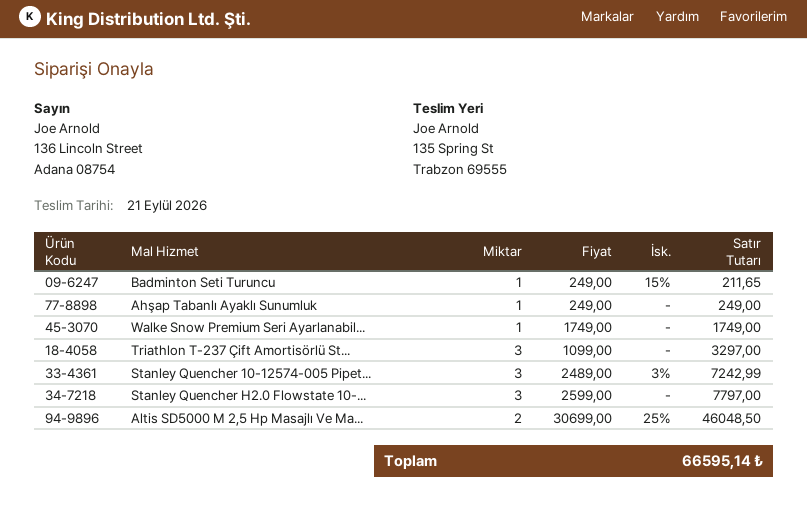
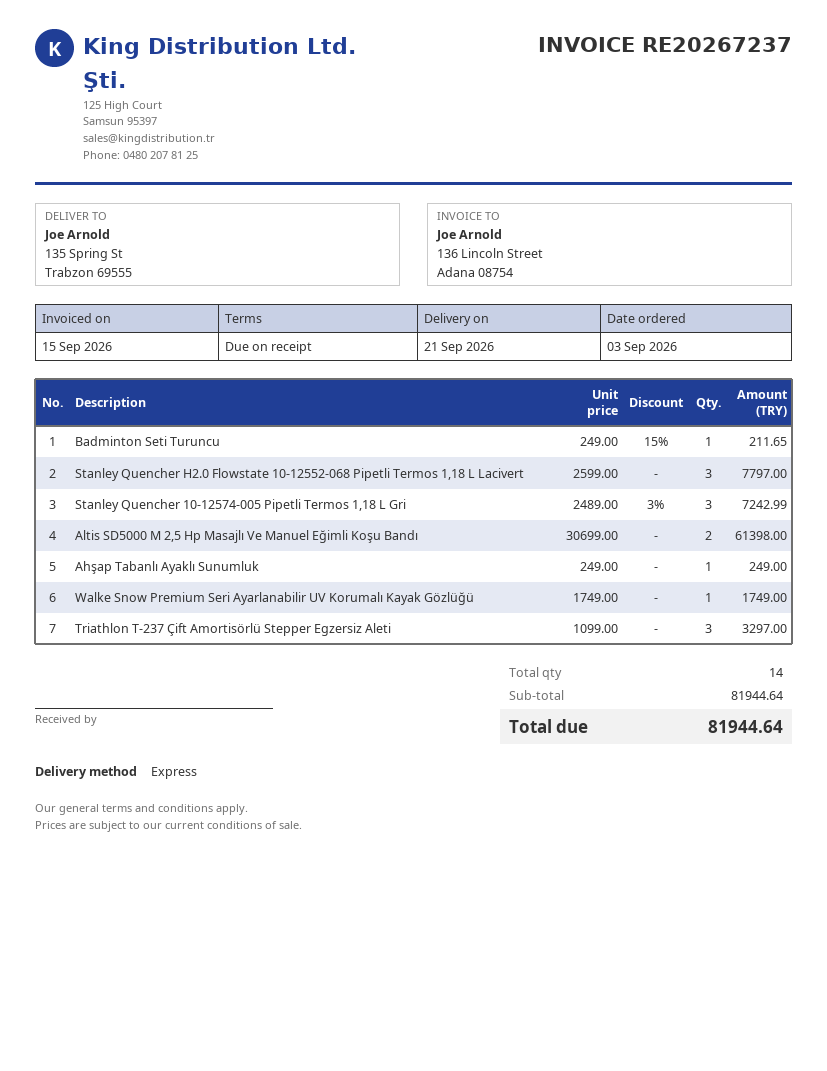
Altis SD5000 M 2,5 Hp Masajlı Ve Ma...: 2 x 30699.00 - 25% = 46048.50 -> 2 x 30699.00 = 61398.00
total: 66595.14 -> 81944.64

